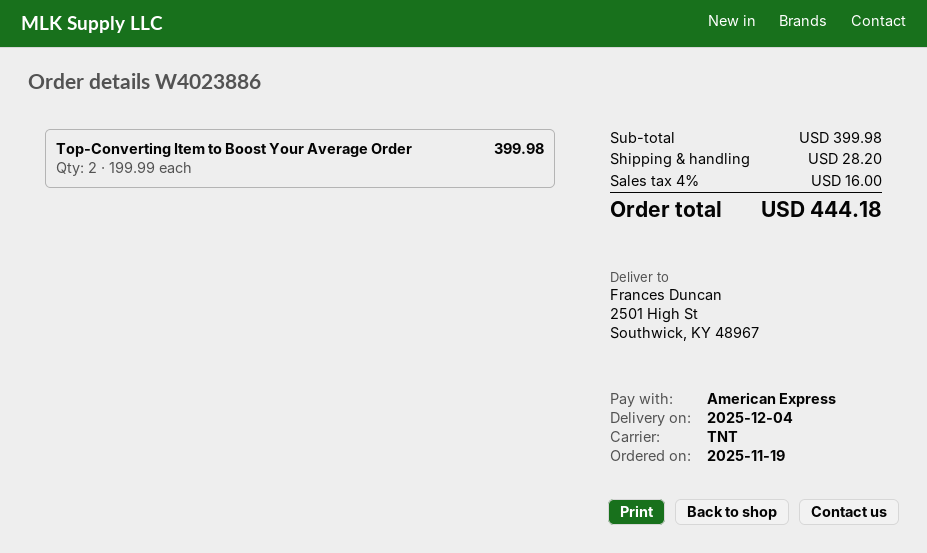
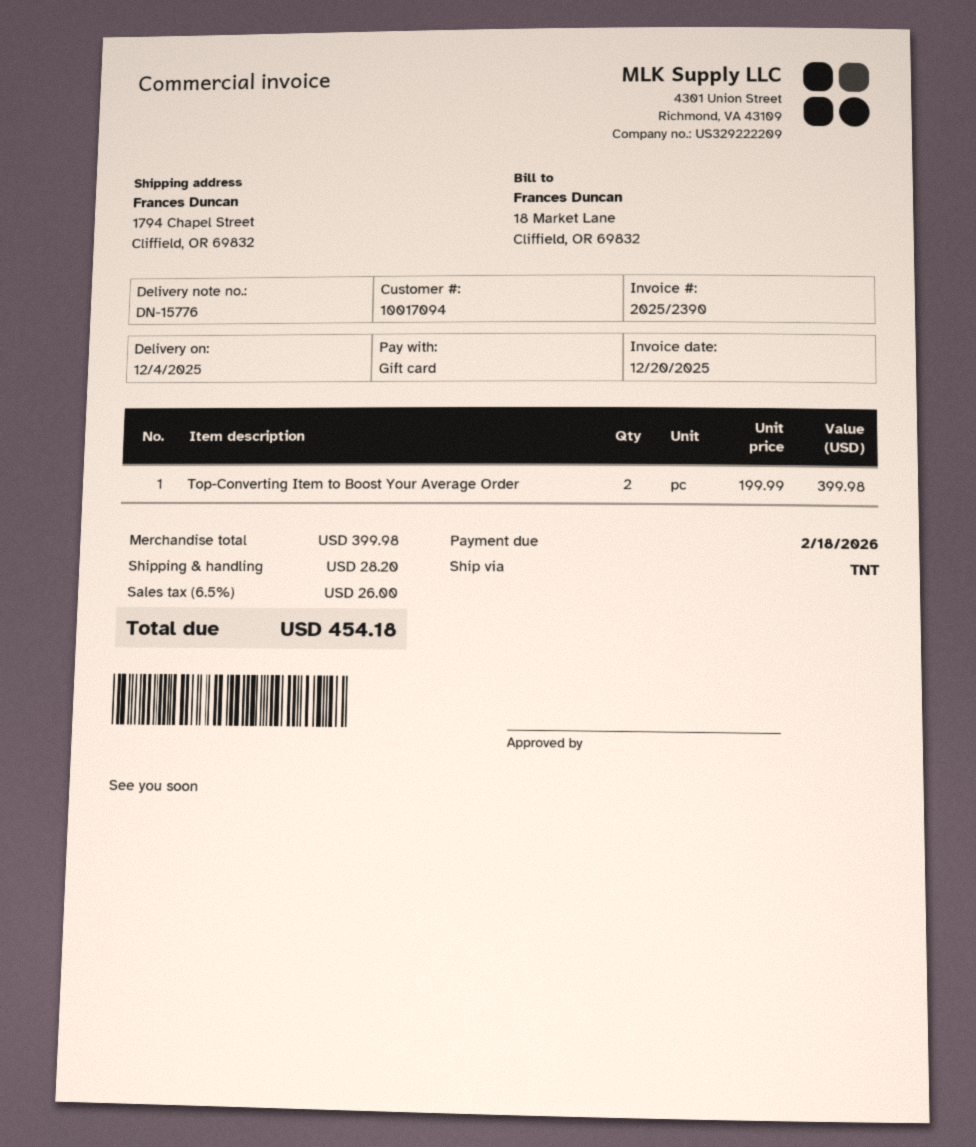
payment method: American Express -> gift card
ship to: 2501 High St, Southwick, KY 48967 -> 1794 Chapel Street, Cliffield, OR 69832
tax: 4% = 16.00 -> 6.5% = 26.00
total: 444.18 -> 454.18

